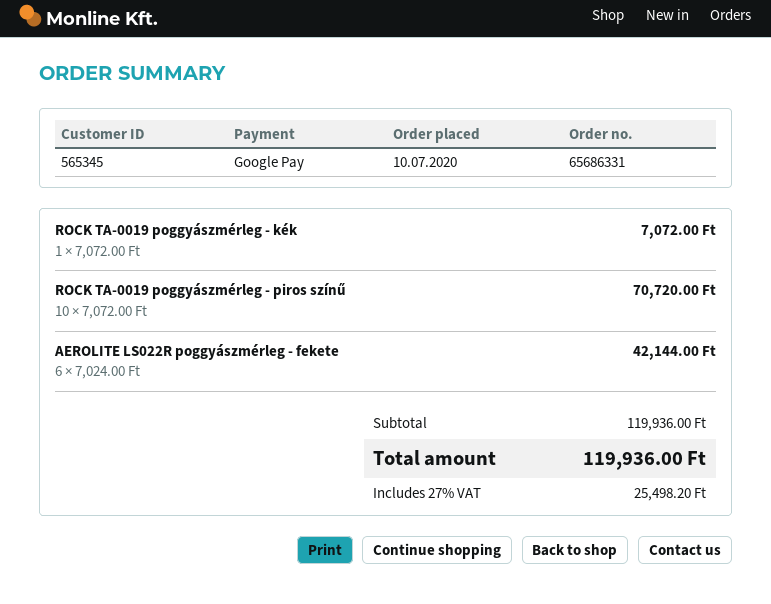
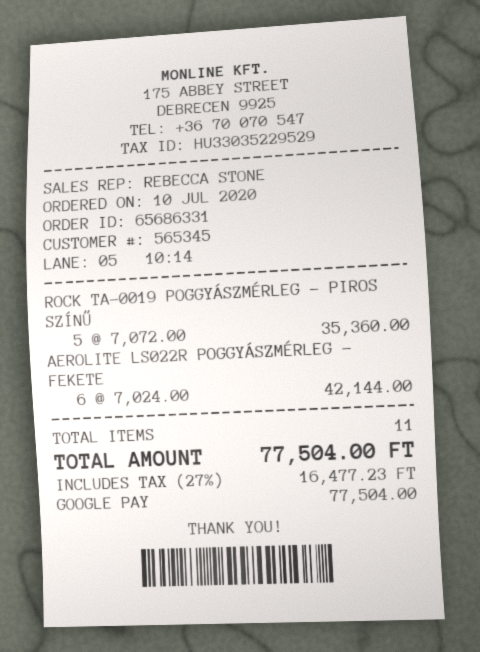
ROCK TA-0019 poggyászmérleg - kék: 1 x 7072.00 = 7072.00 -> none
ROCK TA-0019 poggyászmérleg - piros színű: 10 x 7072.00 = 70720.00 -> 5 x 7072.00 = 35360.00
tax: 27% = 25498.20 -> 27% = 16477.23
total: 119936.00 -> 77504.00

